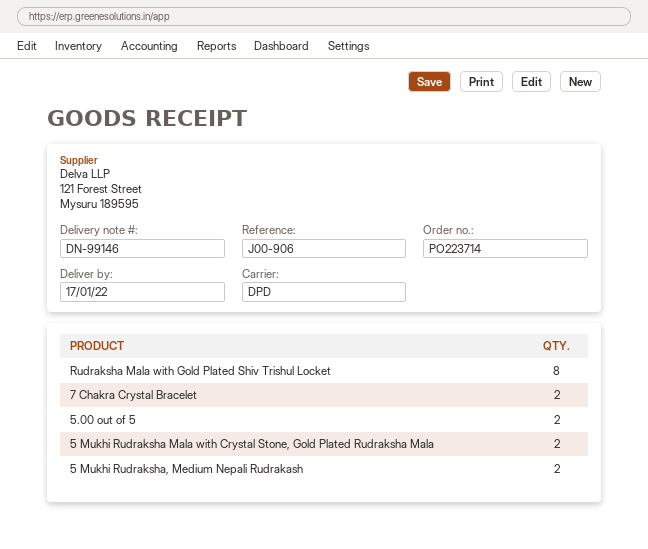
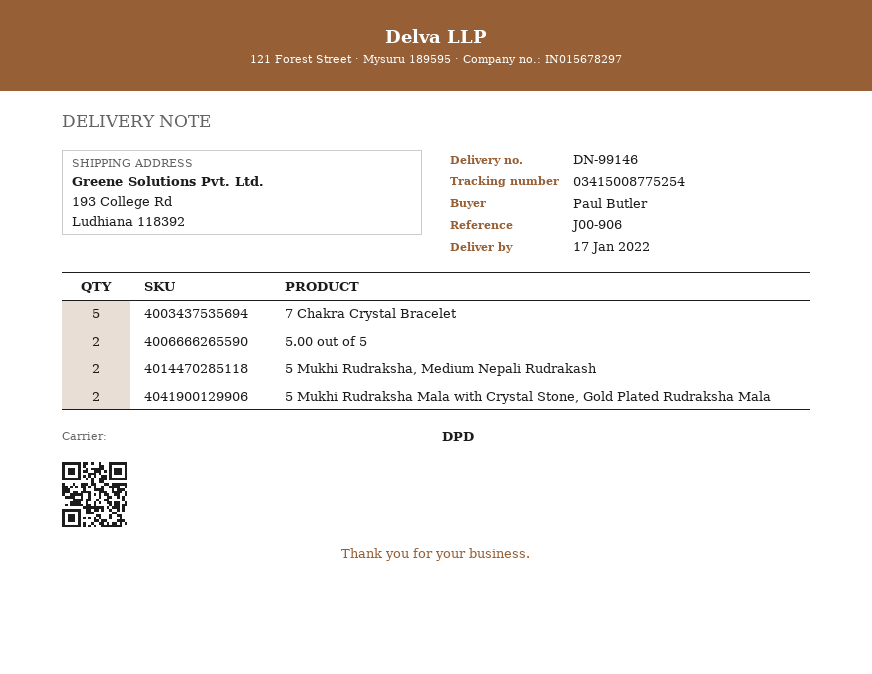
Rudraksha Mala with Gold Plated Shiv Trishul Locket: 8 -> none
7 Chakra Crystal Bracelet: 2 -> 5

